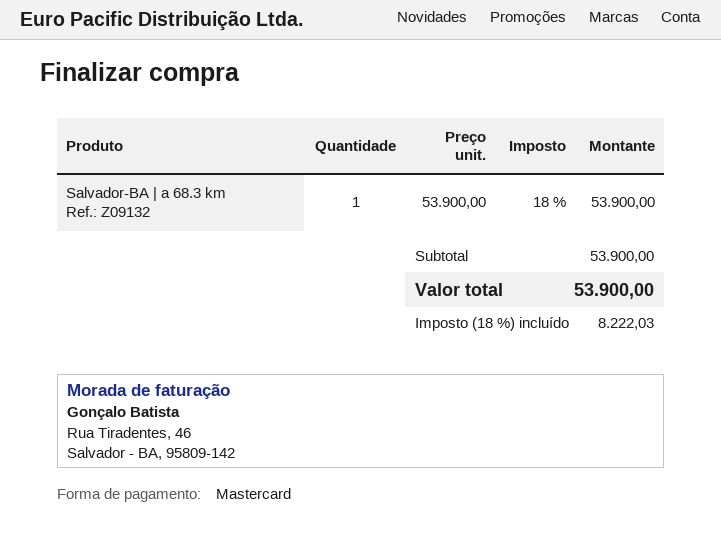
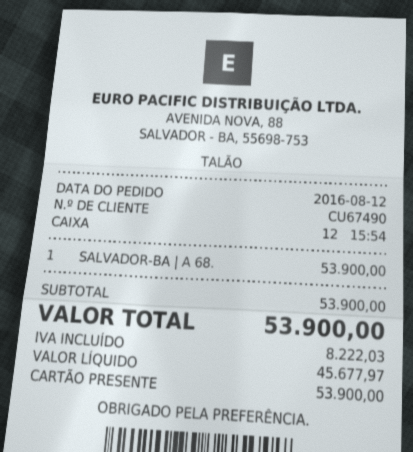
payment method: Mastercard -> gift card

